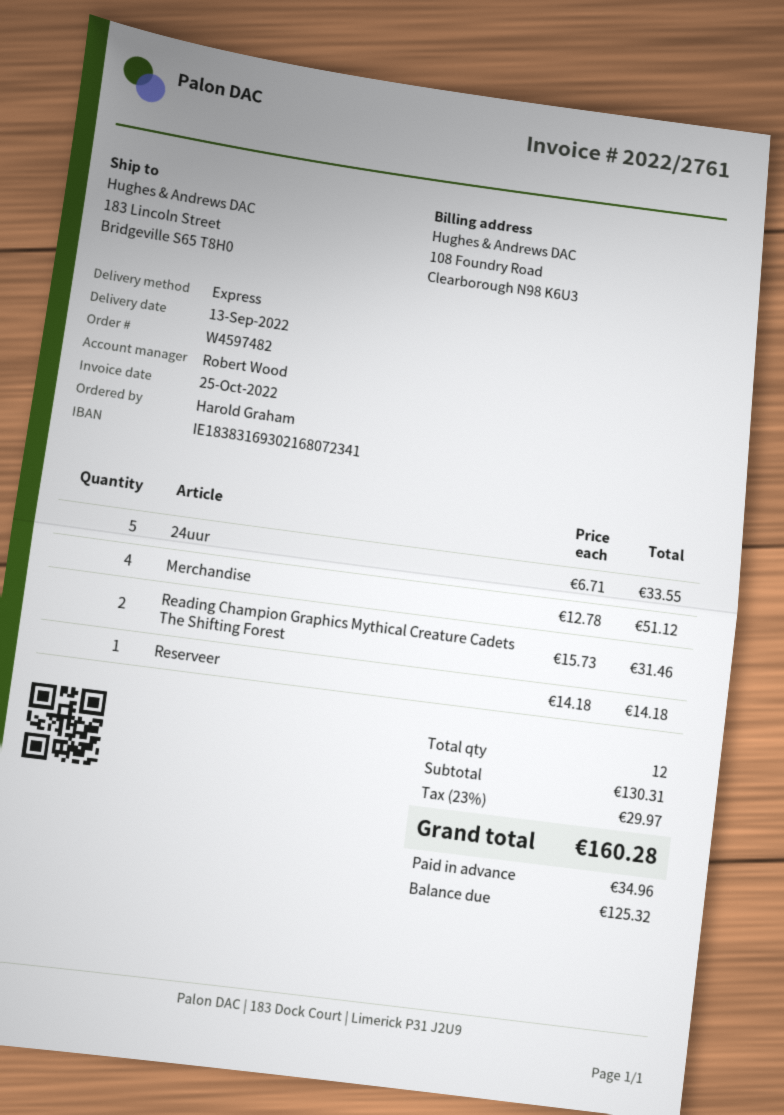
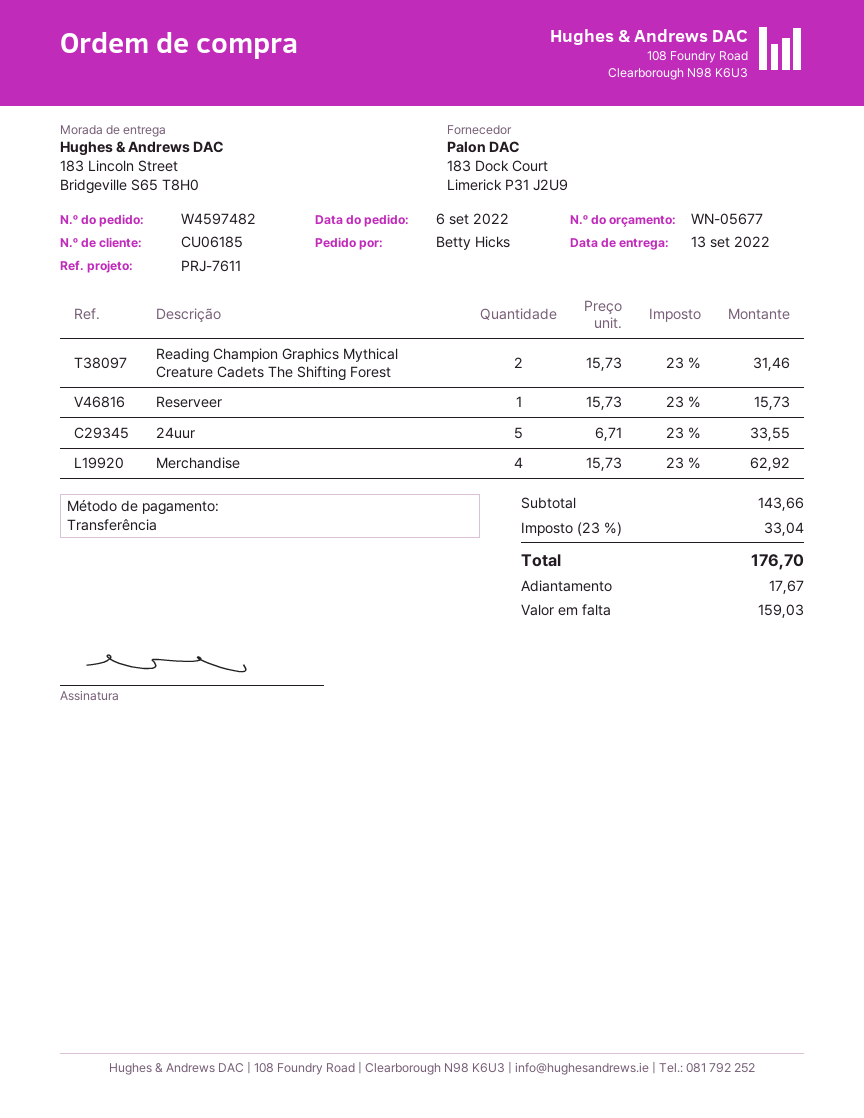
ordered by: Harold Graham -> Betty Hicks
Merchandise: 4 x 12.78 = 51.12 -> 4 x 15.73 = 62.92
Reserveer: 1 x 14.18 = 14.18 -> 1 x 15.73 = 15.73
subtotal: 130.31 -> 143.66
tax: 23% = 29.97 -> 23% = 33.04
total: 160.28 -> 176.70
deposit: 34.96 -> 17.67
balance: 125.32 -> 159.03

